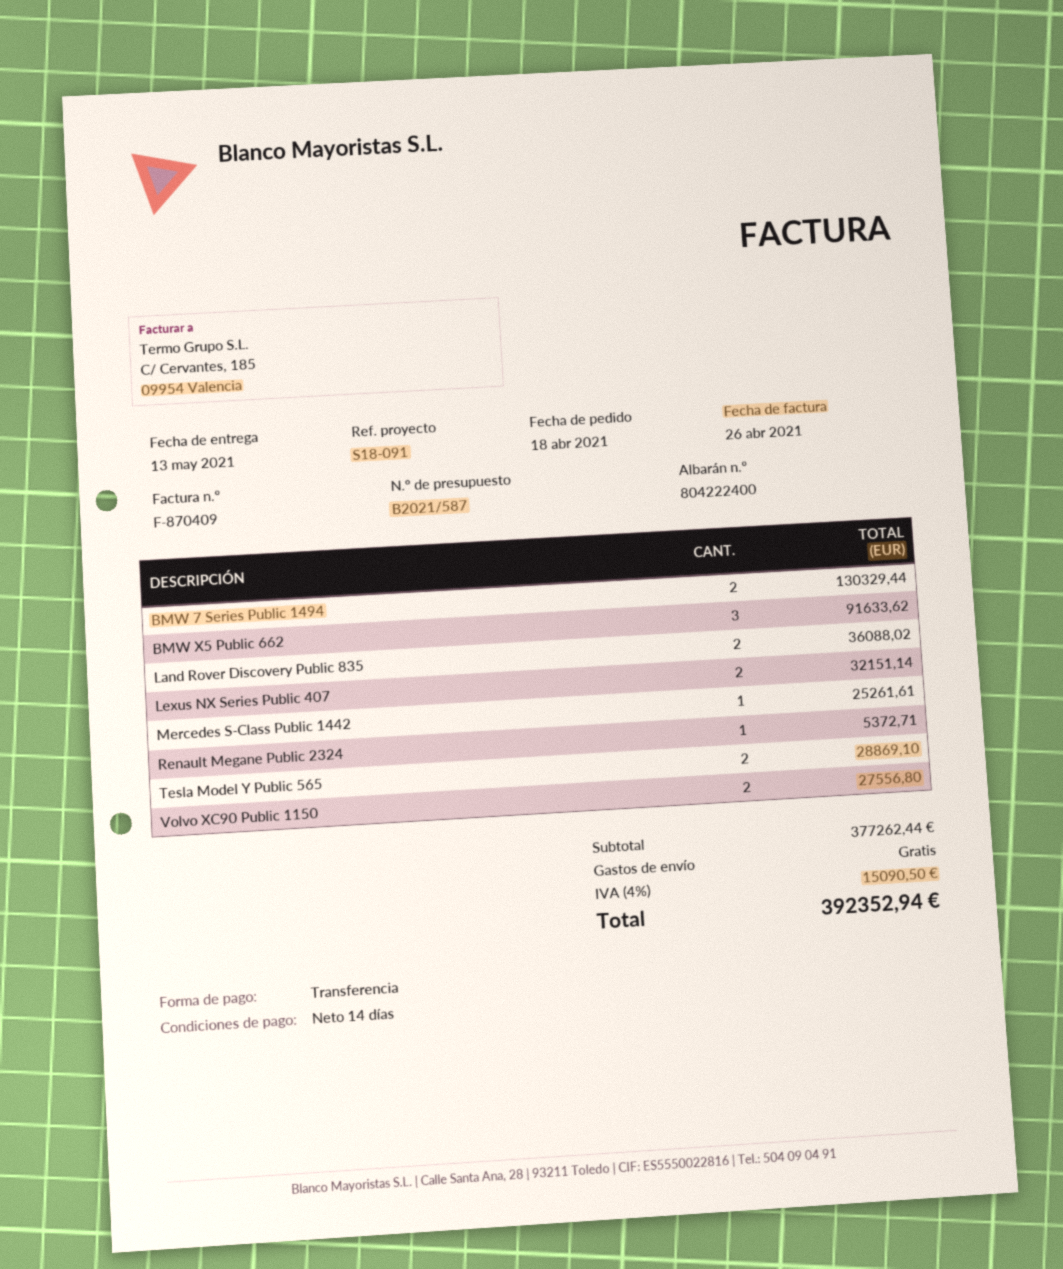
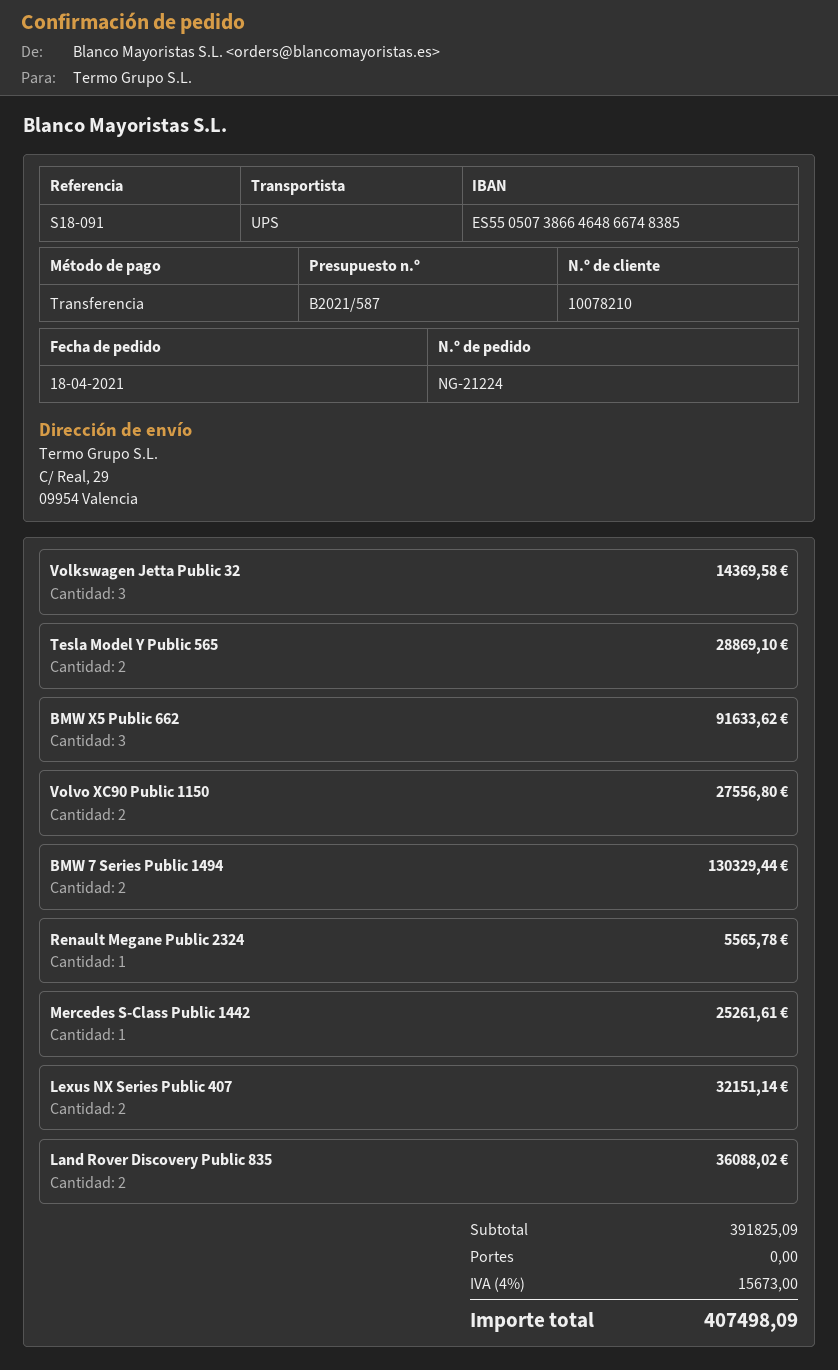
Renault Megane Public 2324: 1 for 5372.71 -> 1 for 5565.78
Volkswagen Jetta Public 32: none -> 3 for 14369.58
subtotal: 377262.44 -> 391825.09
tax: 4% = 15090.50 -> 4% = 15673.00
total: 392352.94 -> 407498.09

